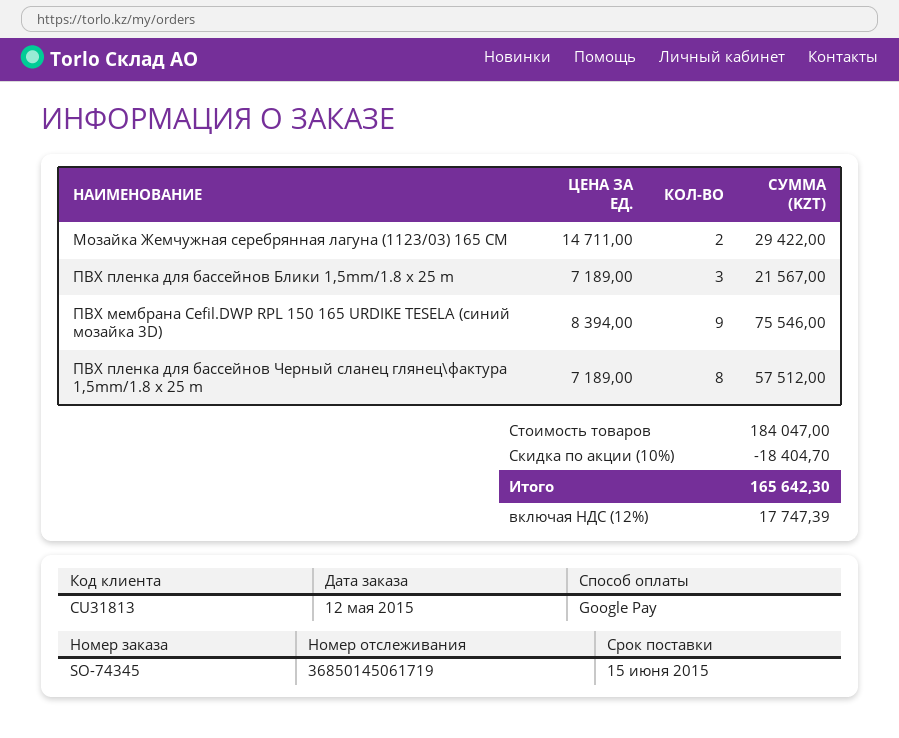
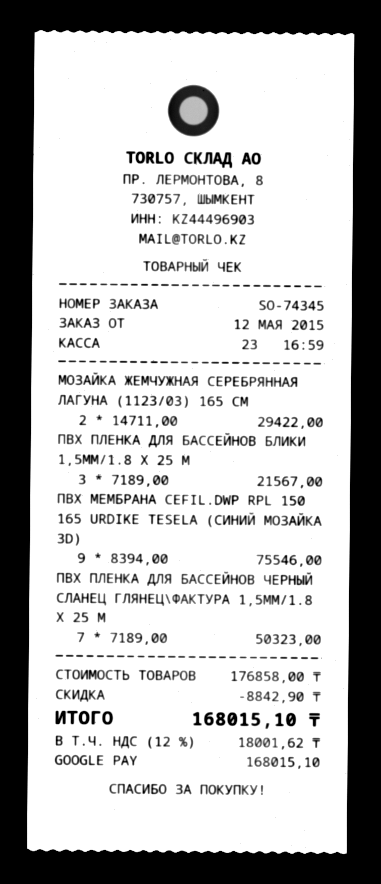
ПВХ пленка для бассейнов Черный сланец глянец\фактура 1,5mm/1.8 x 25 m: 8 x 7189.00 = 57512.00 -> 7 x 7189.00 = 50323.00
subtotal: 184047.00 -> 176858.00
discount: 18404.70 -> 8842.90
tax: 12% = 17747.39 -> 12% = 18001.62
total: 165642.30 -> 168015.10

